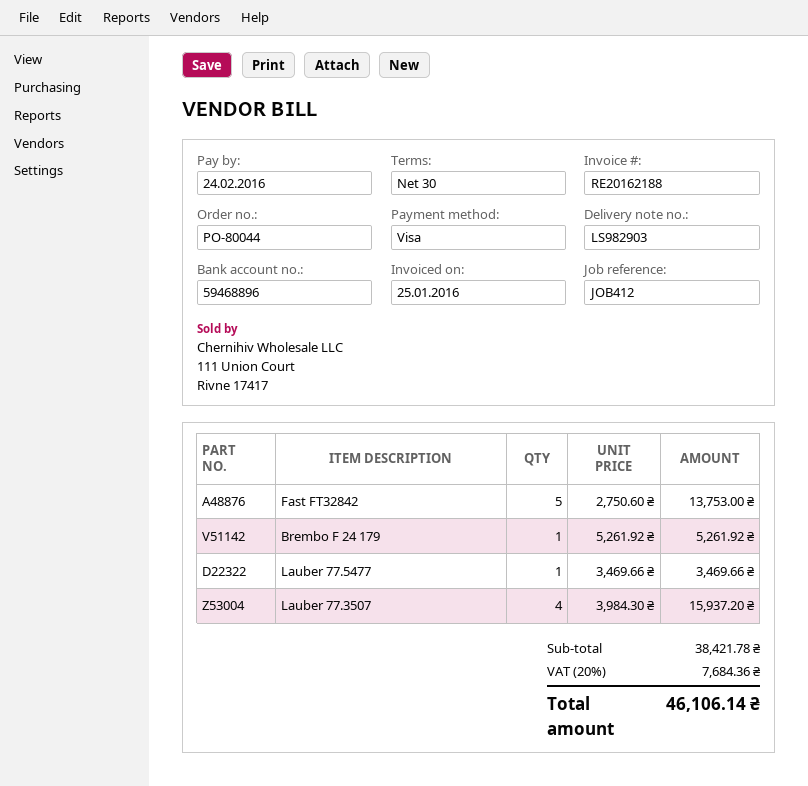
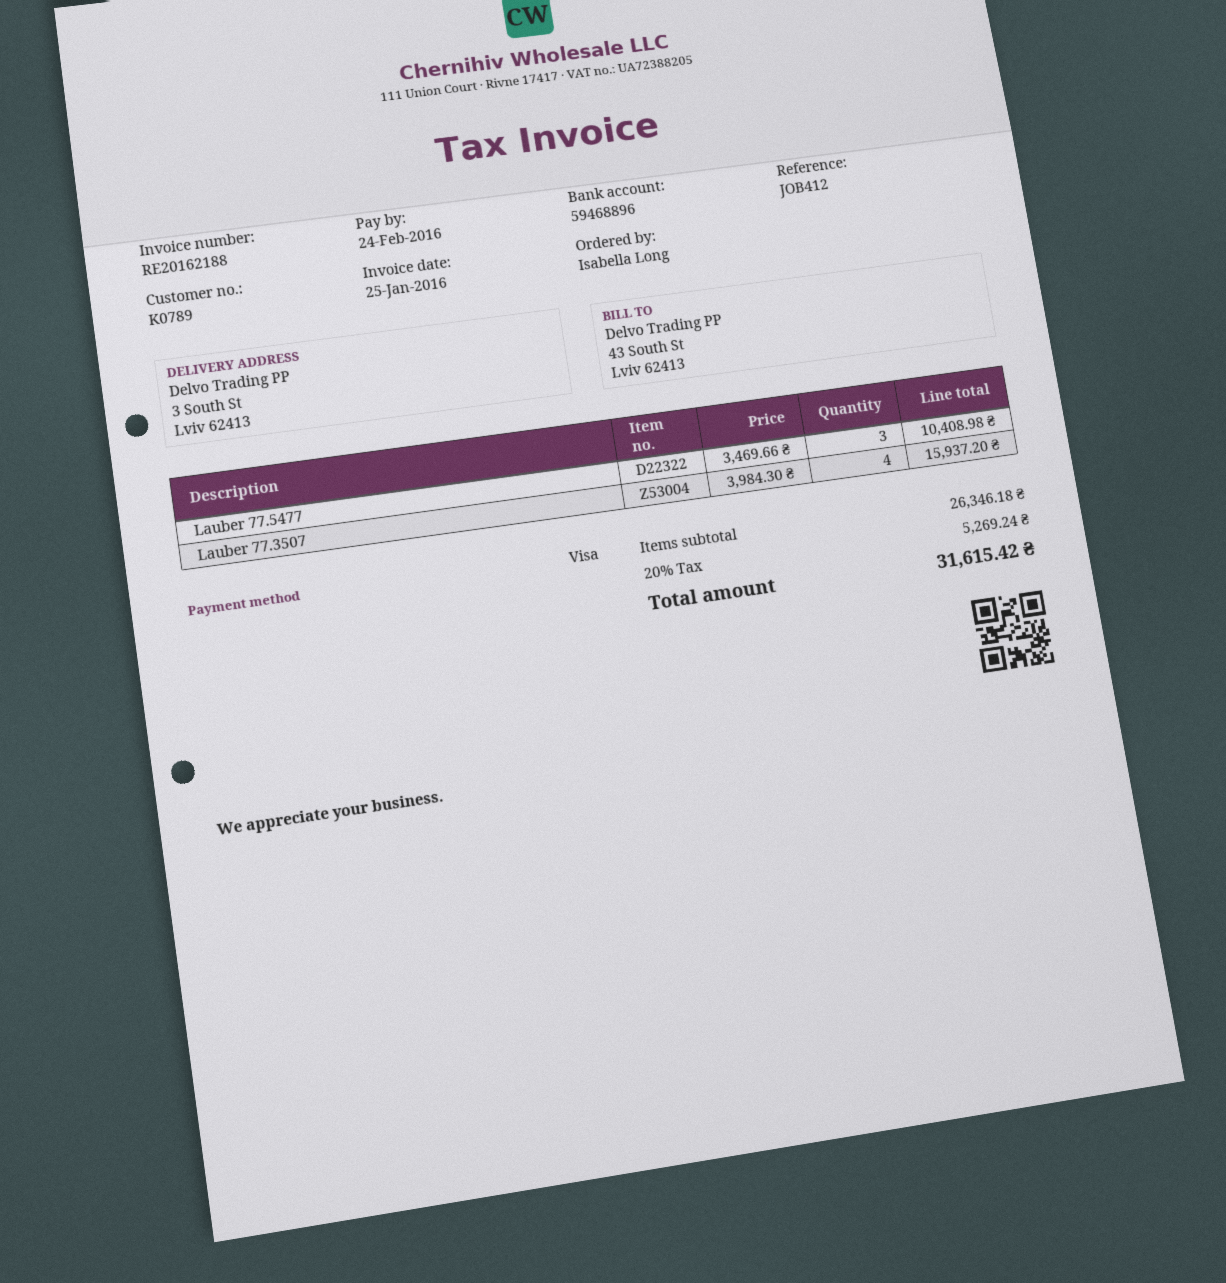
Fast FT32842: 5 x 2750.60 = 13753.00 -> none
Brembo F 24 179: 1 x 5261.92 = 5261.92 -> none
Lauber 77.5477: 1 x 3469.66 = 3469.66 -> 3 x 3469.66 = 10408.98
subtotal: 38421.78 -> 26346.18
tax: 20% = 7684.36 -> 20% = 5269.24
total: 46106.14 -> 31615.42

